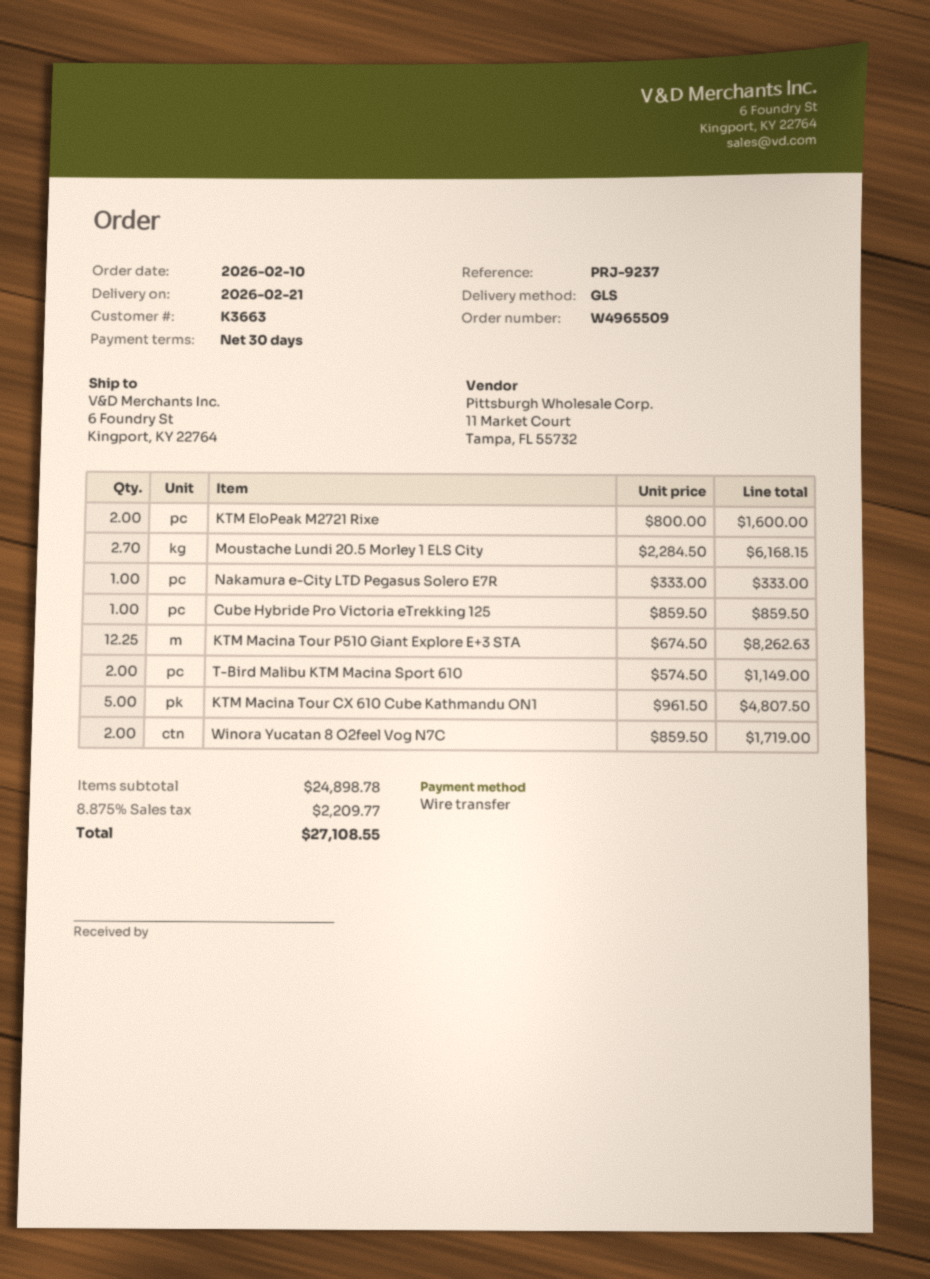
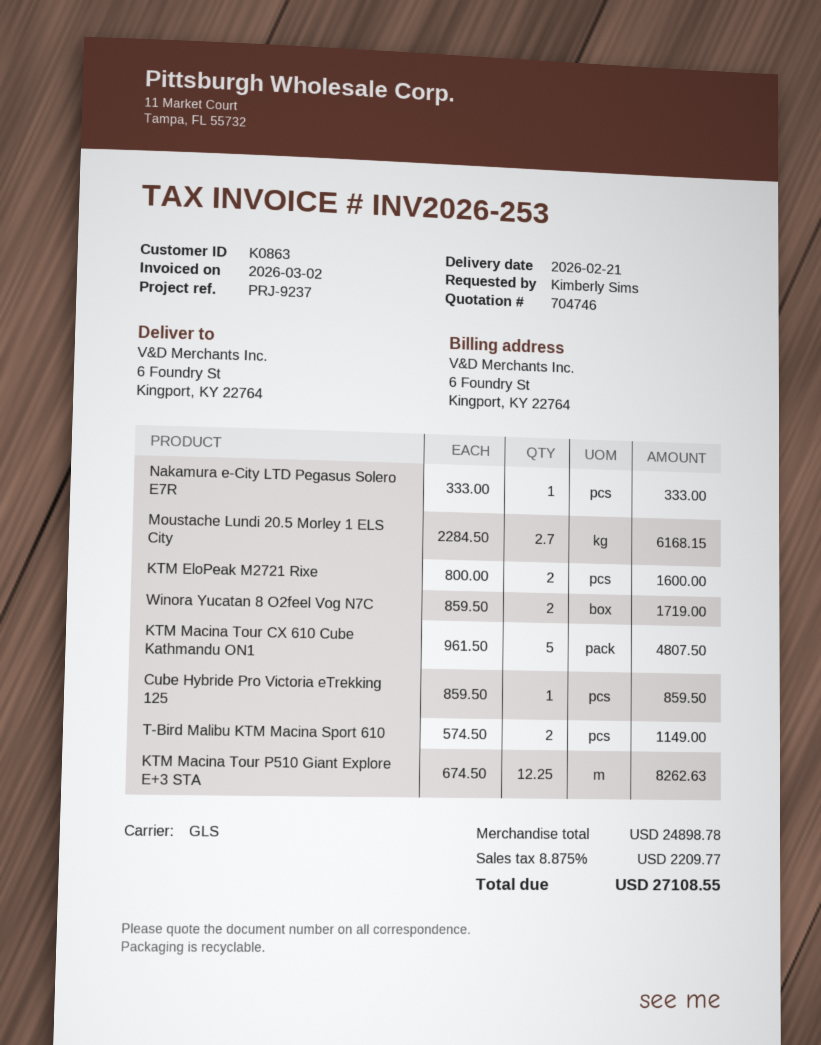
customer number: K3663 -> K0863

